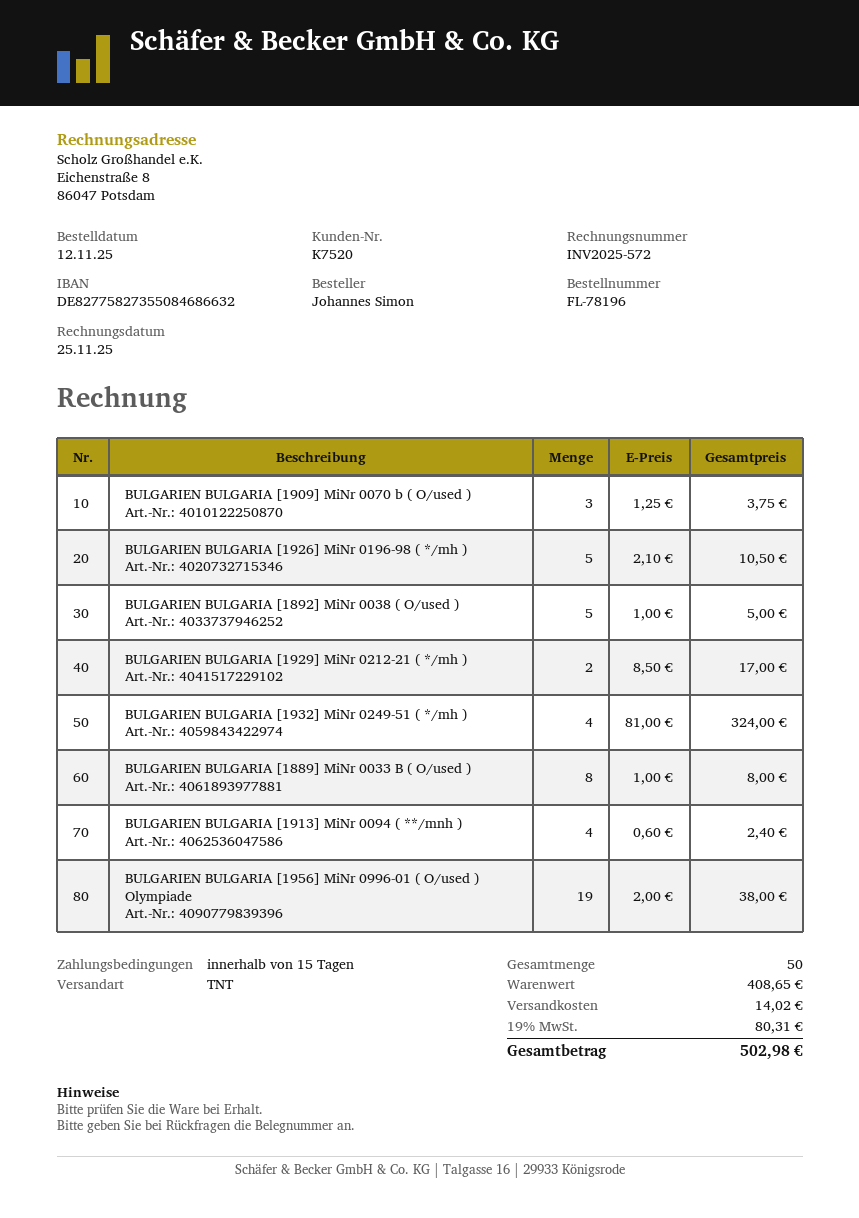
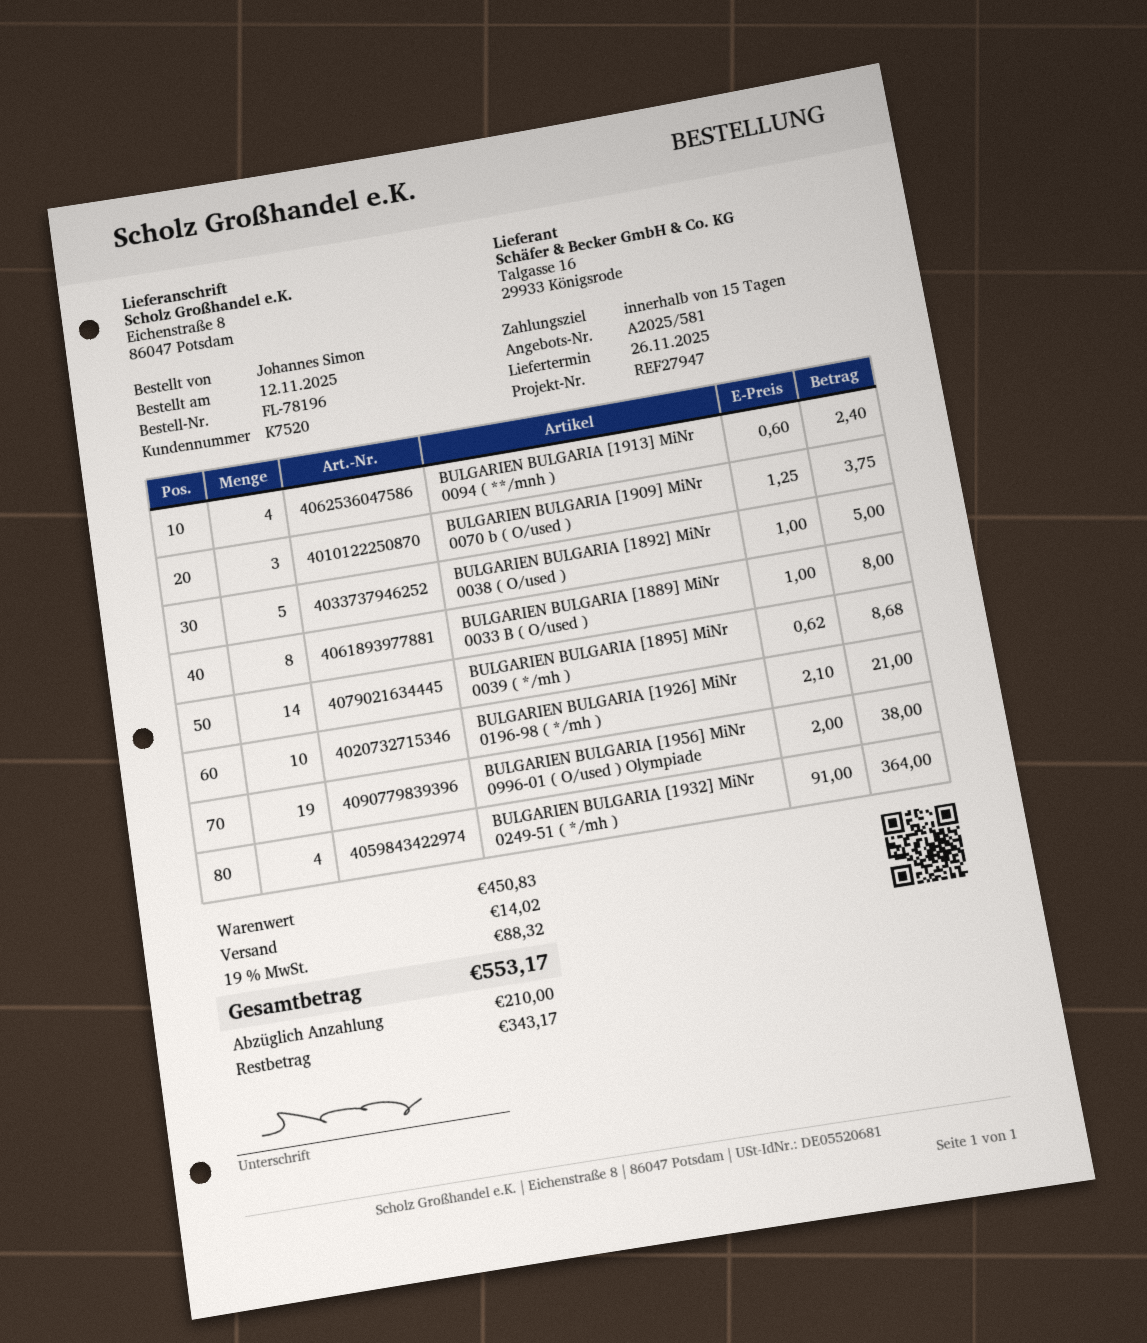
BULGARIEN BULGARIA [1926] MiNr 0196-98 ( */mh ): 5 x 2.10 = 10.50 -> 10 x 2.10 = 21.00
BULGARIEN BULGARIA [1929] MiNr 0212-21 ( */mh ): 2 x 8.50 = 17.00 -> none
BULGARIEN BULGARIA [1932] MiNr 0249-51 ( */mh ): 4 x 81.00 = 324.00 -> 4 x 91.00 = 364.00
BULGARIEN BULGARIA [1895] MiNr 0039 ( */mh ): none -> 14 x 0.62 = 8.68
subtotal: 408.65 -> 450.83
tax: 19% = 80.31 -> 19% = 88.32
total: 502.98 -> 553.17

